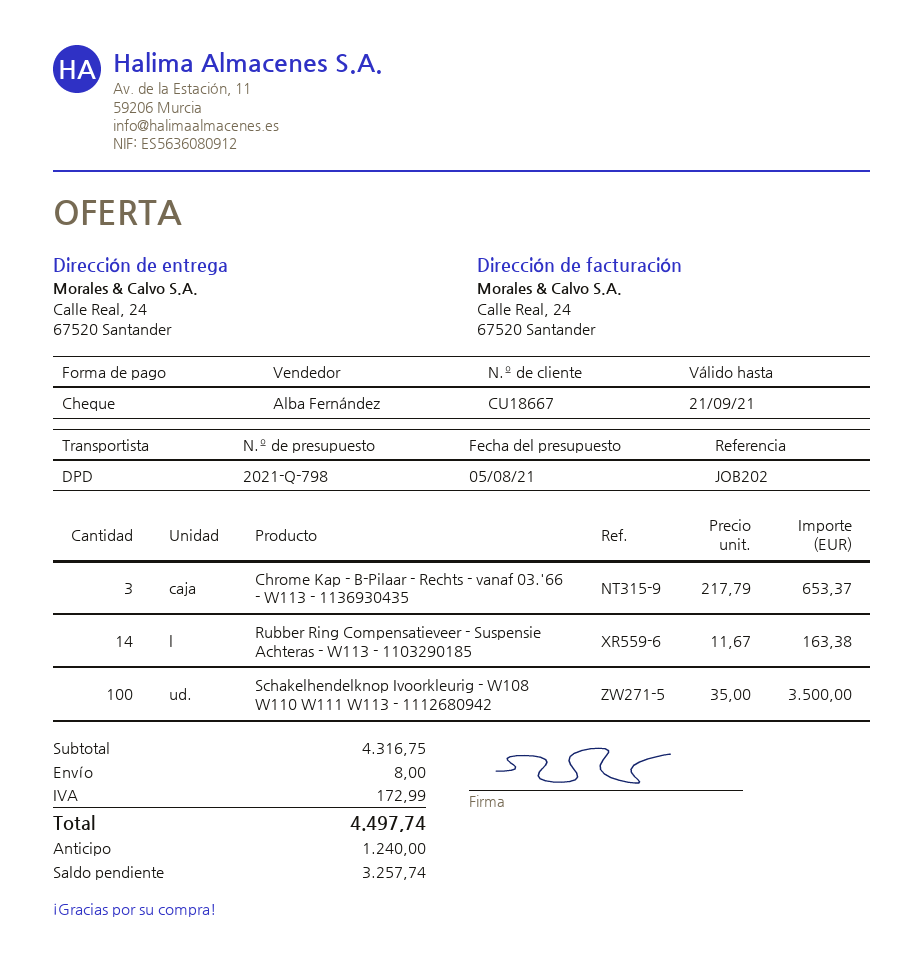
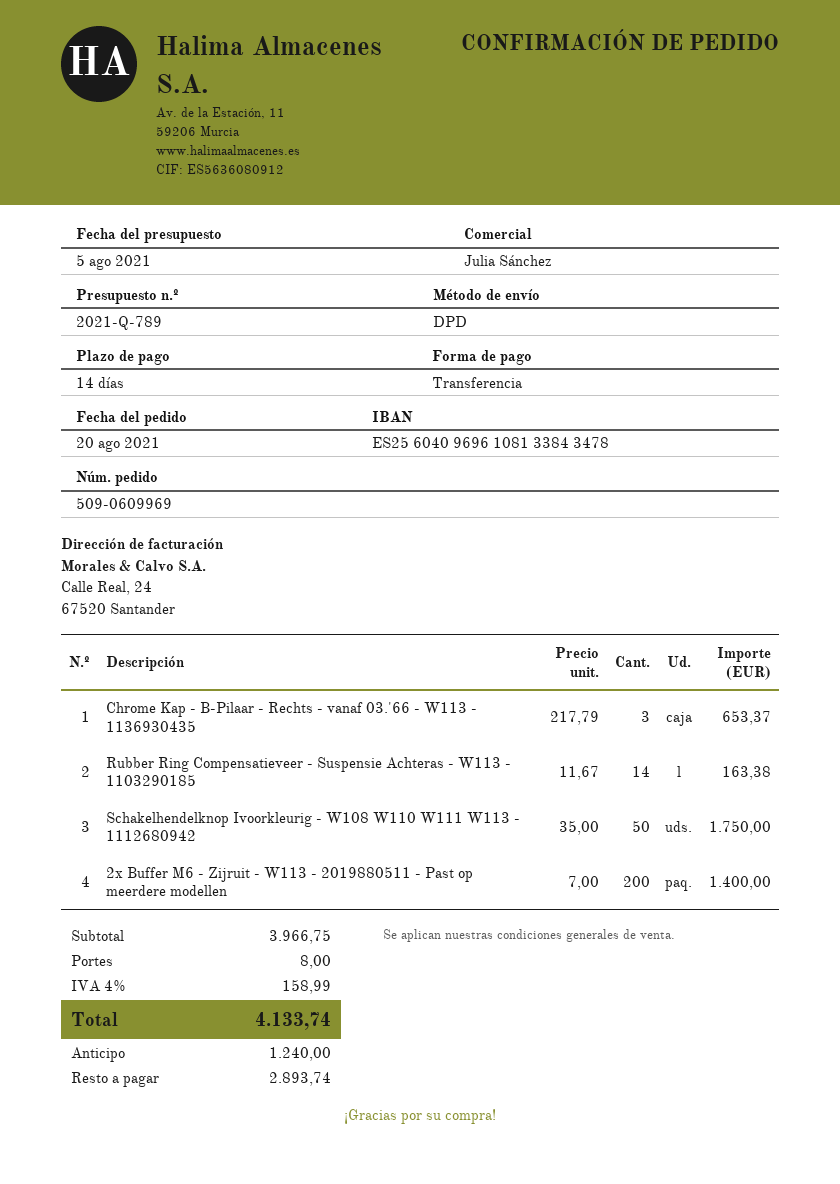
quote number: 2021-Q-798 -> 2021-Q-789
sales rep: Alba Fernández -> Julia Sánchez
payment method: cheque -> bank transfer
Schakelhendelknop Ivoorkleurig - W108 W110 W111 W113 - 1112680942: 100 x 35.00 = 3500.00 -> 50 x 35.00 = 1750.00
2x Buffer M6 - Zijruit - W113 - 2019880511 - Past op meerdere modellen: none -> 200 x 7.00 = 1400.00
subtotal: 4316.75 -> 3966.75
tax: 172.99 -> 158.99
total: 4497.74 -> 4133.74
balance: 3257.74 -> 2893.74

